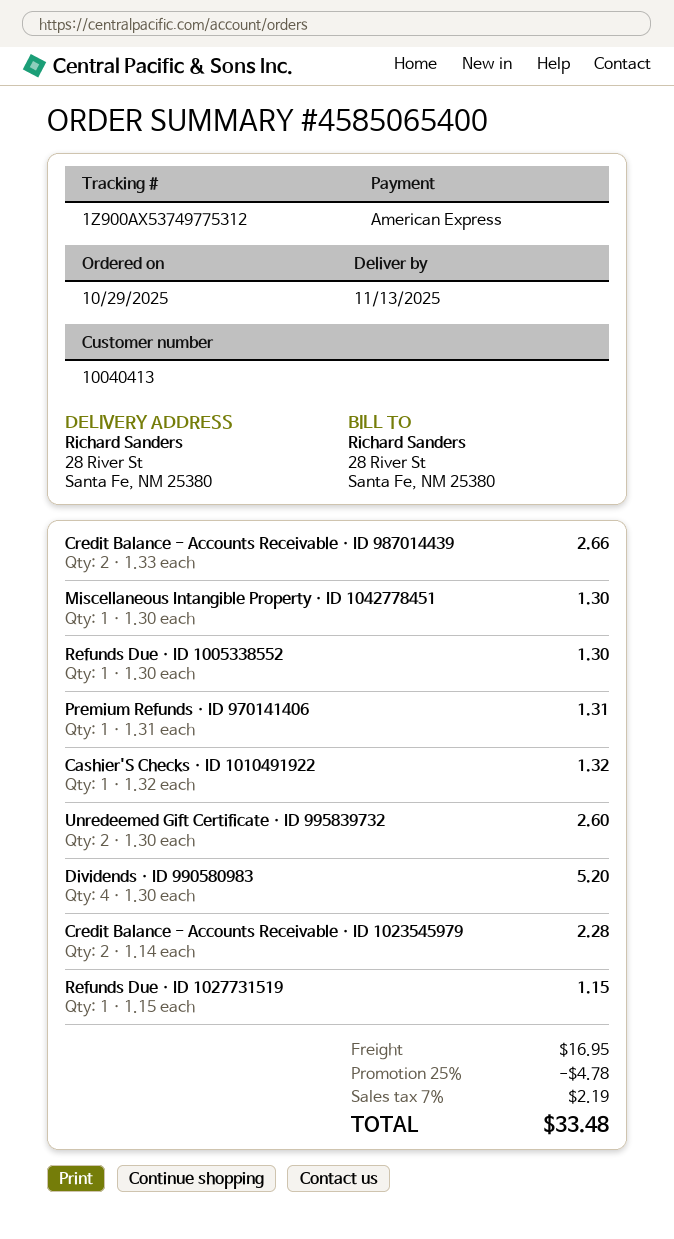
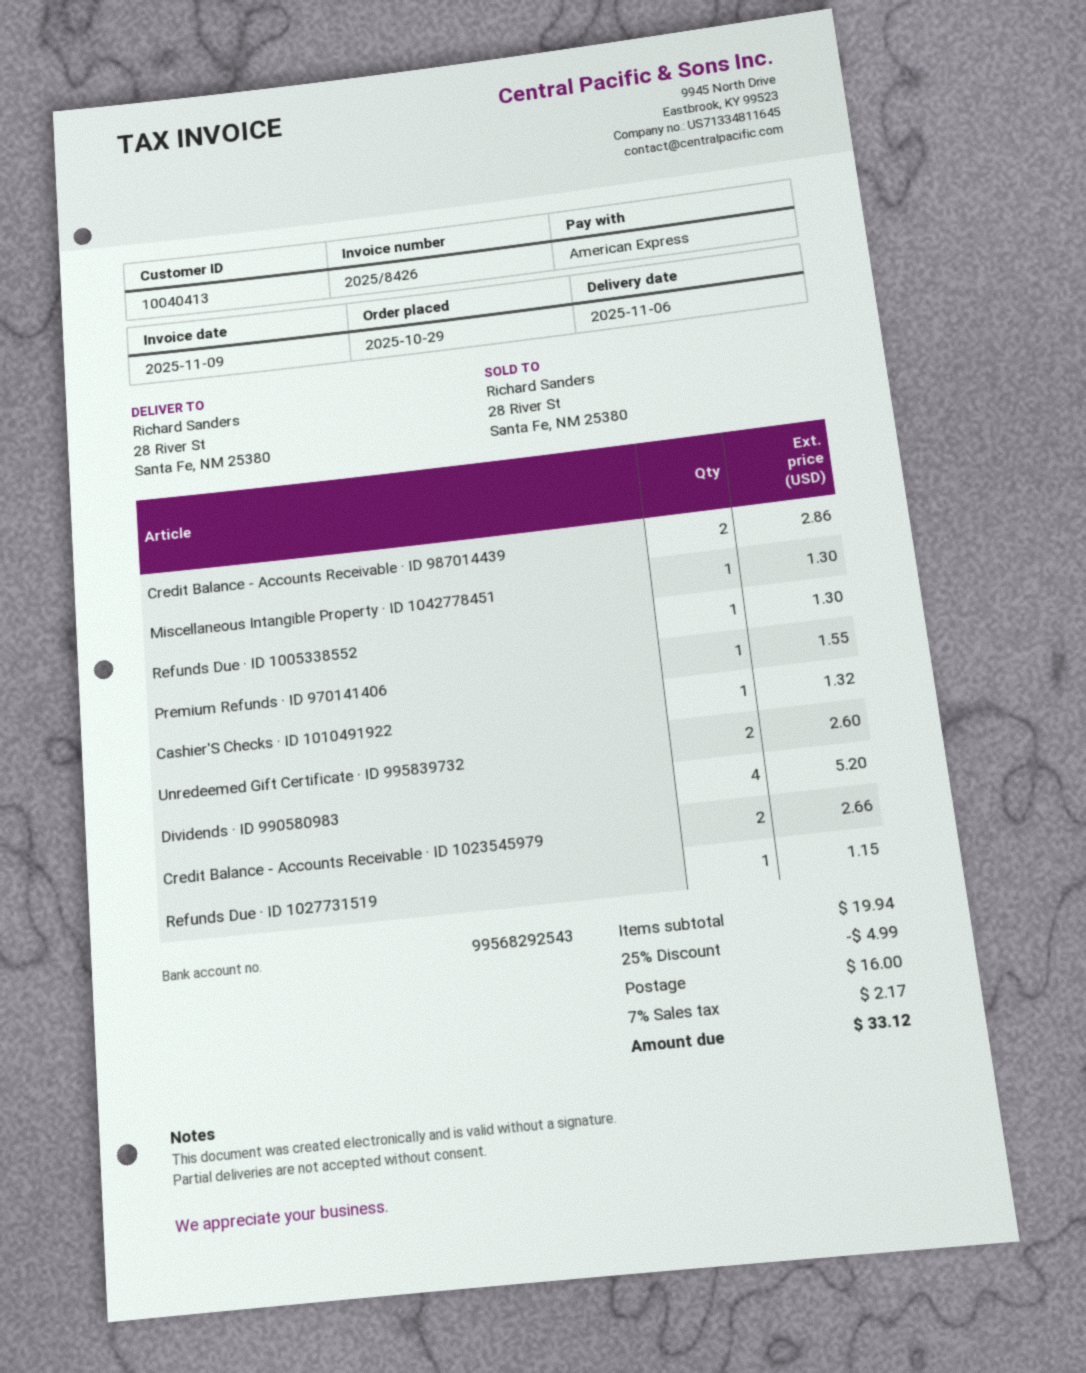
delivery date: 2025-11-13 -> 2025-11-06
Credit Balance - Accounts Receivable · ID 987014439: 2 for 2.66 -> 2 for 2.86
Premium Refunds · ID 970141406: 1 for 1.31 -> 1 for 1.55
Credit Balance - Accounts Receivable · ID 1023545979: 2 for 2.28 -> 2 for 2.66
discount: 25% = 4.78 -> 25% = 4.99
shipping: 16.95 -> 16.00
tax: 7% = 2.19 -> 7% = 2.17
total: 33.48 -> 33.12

